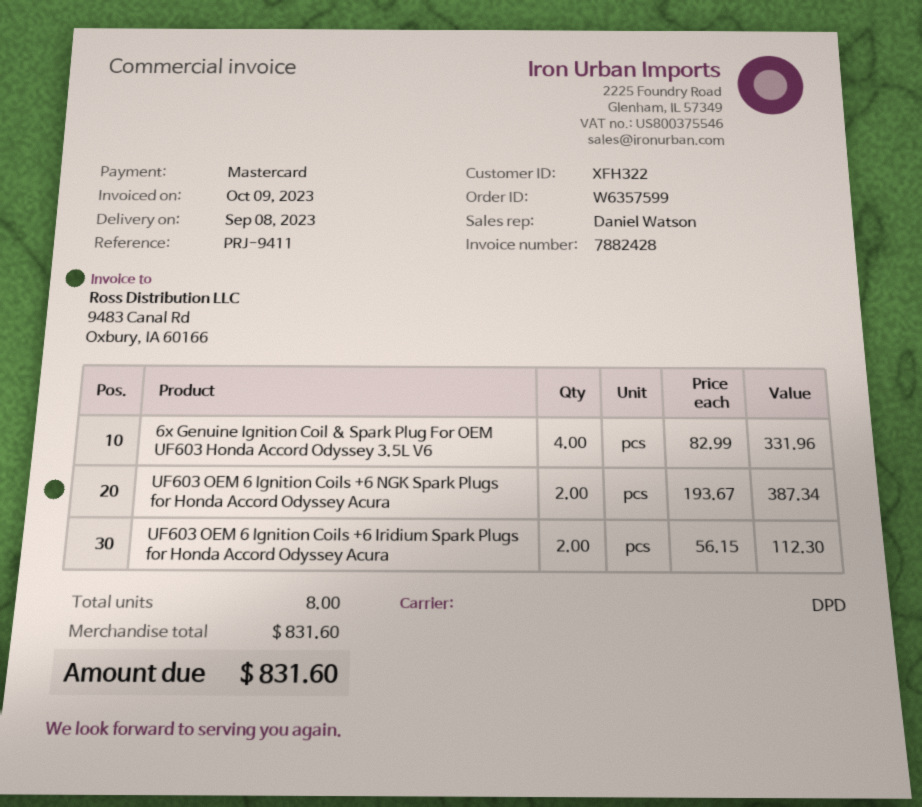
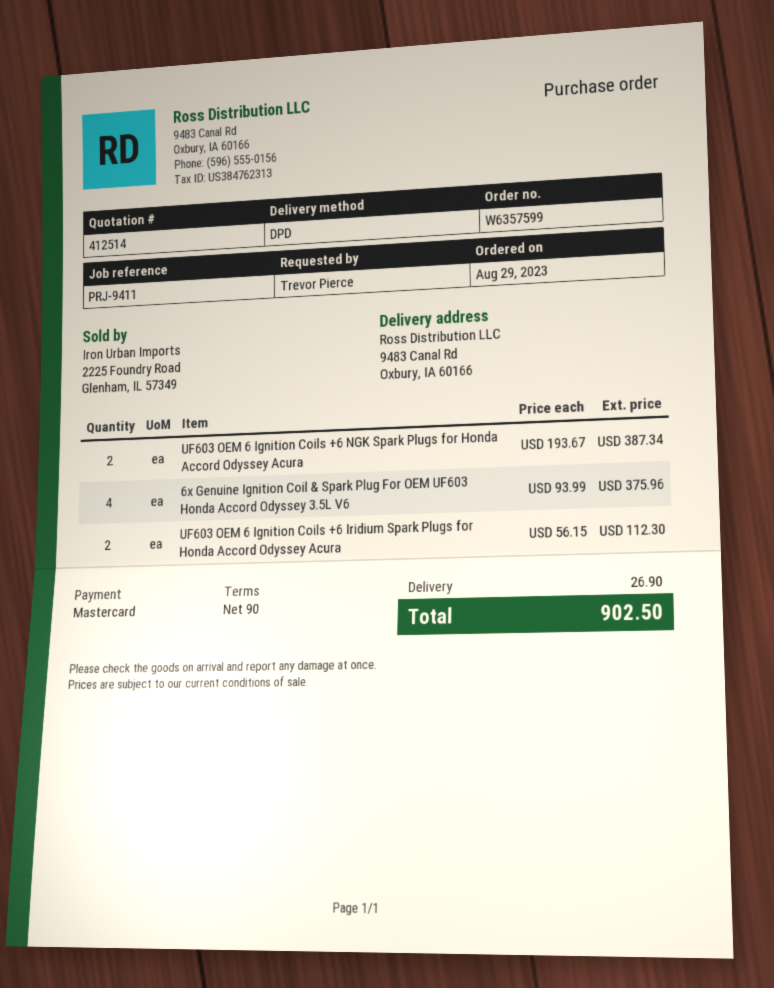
6x Genuine Ignition Coil & Spark Plug For OEM UF603 Honda Accord Odyssey 3.5L V6: 4 x 82.99 = 331.96 -> 4 x 93.99 = 375.96
shipping: none -> 26.90
total: 831.60 -> 902.50

